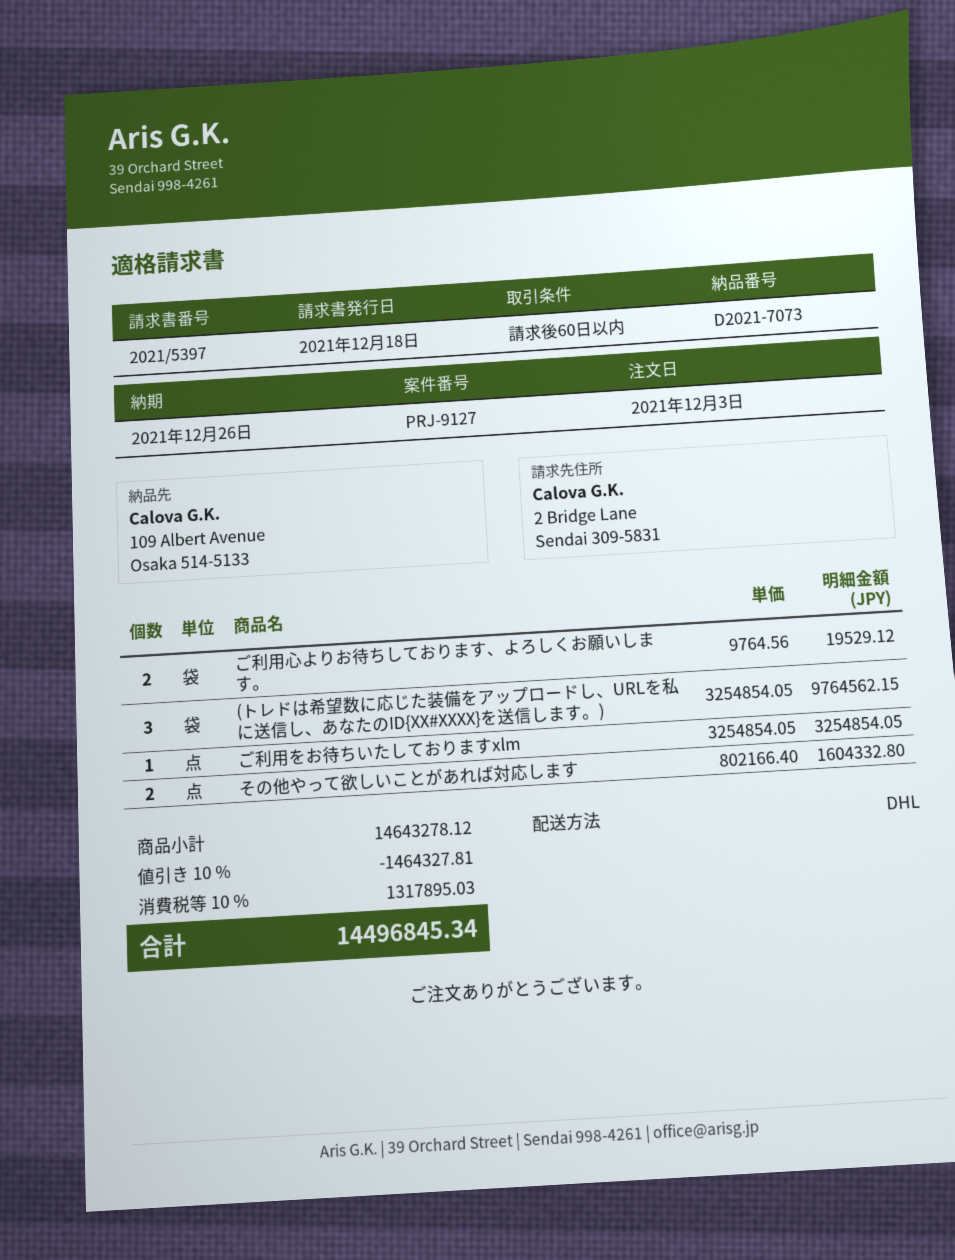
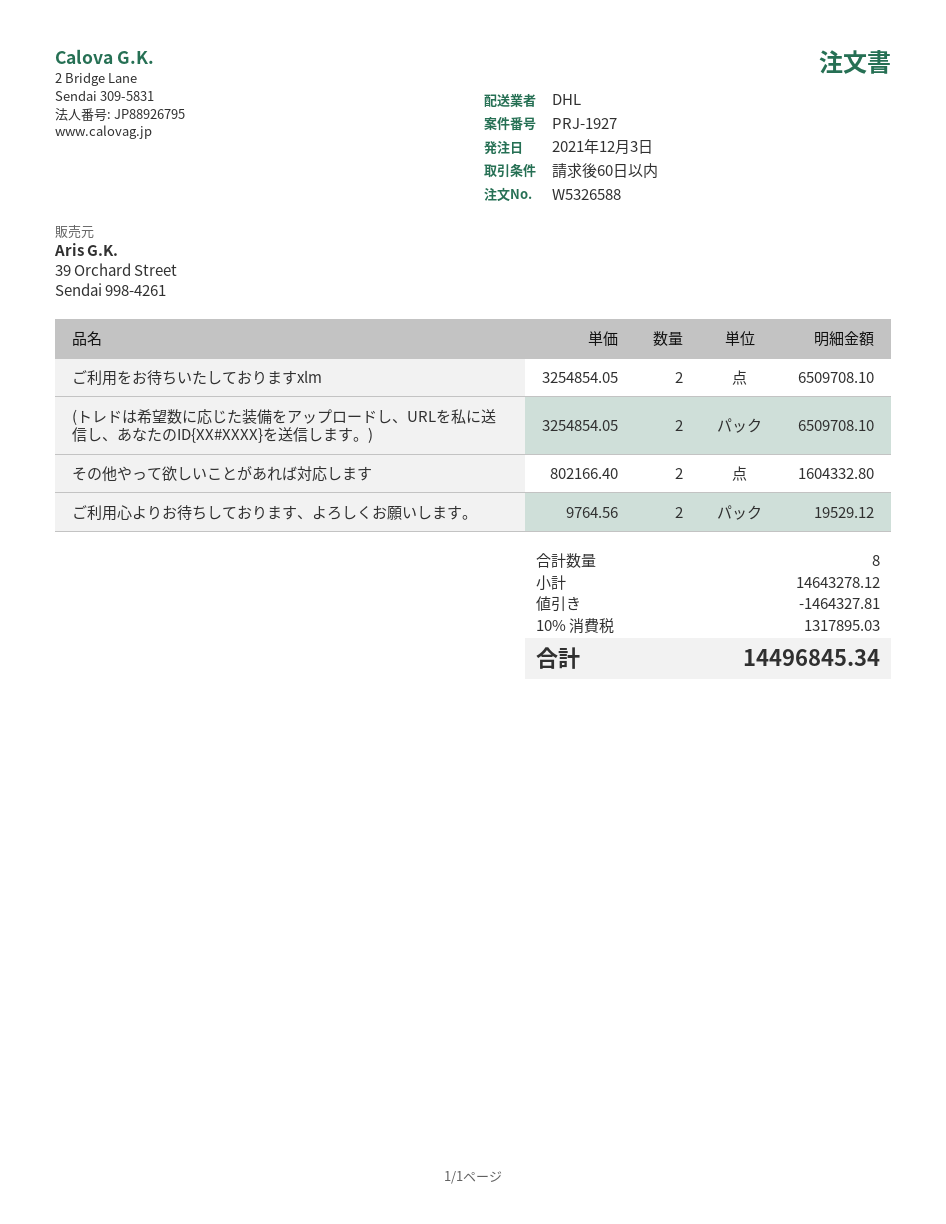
reference: PRJ-9127 -> PRJ-1927
(トレドは希望数に応じた装備をアップロードし、URLを私に送信し、あなたのID{XX#XXXX}を送信します。): 3 x 3254854.05 = 9764562.15 -> 2 x 3254854.05 = 6509708.10
ご利用をお待ちいたしておりますxlm: 1 x 3254854.05 = 3254854.05 -> 2 x 3254854.05 = 6509708.10

